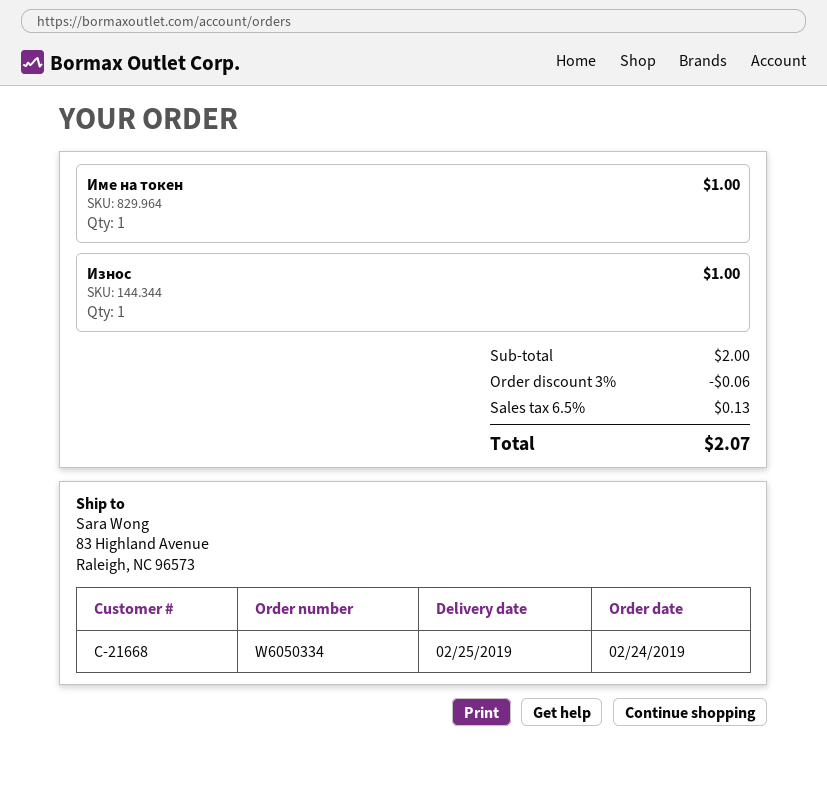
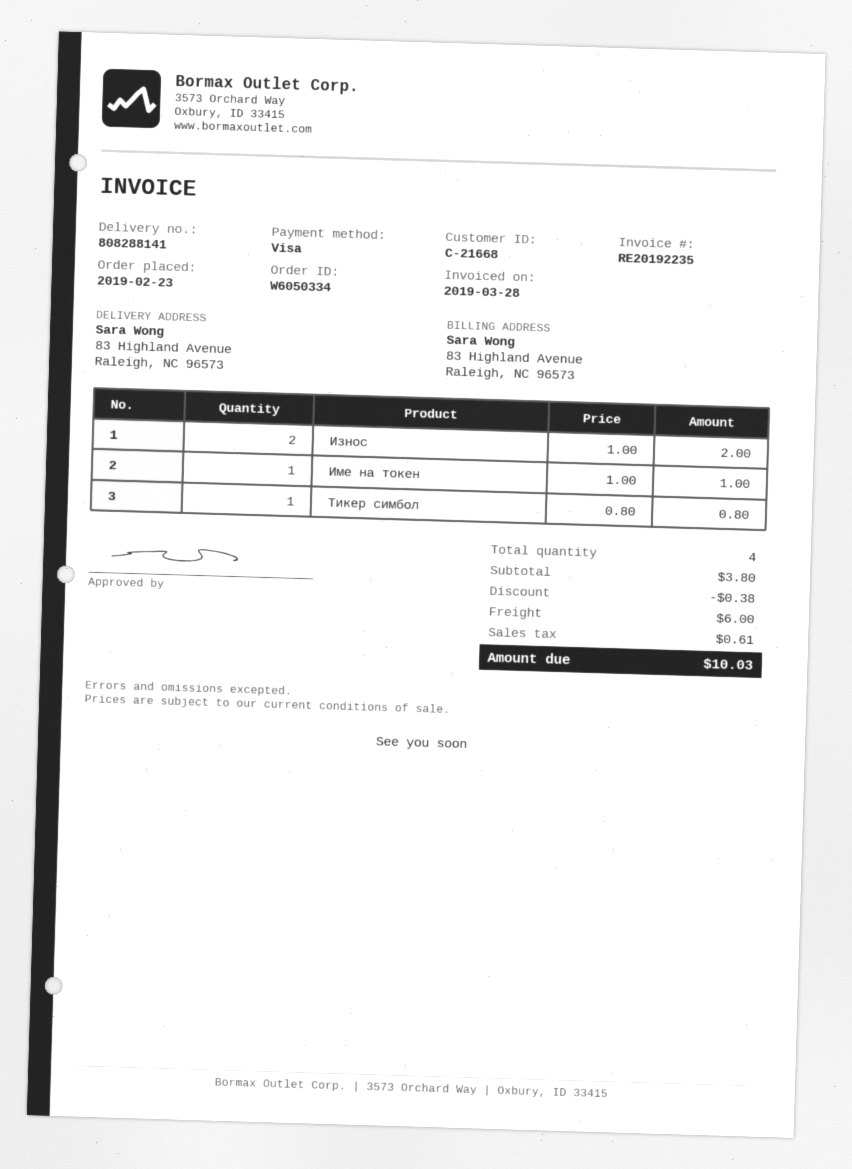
order date: 2019-02-24 -> 2019-02-23
Износ: 1 for 1.00 -> 2 for 2.00
Тикер симбол: none -> 1 for 0.80
subtotal: 2.00 -> 3.80
discount: 0.06 -> 0.38
shipping: none -> 6.00
tax: 0.13 -> 0.61
total: 2.07 -> 10.03

